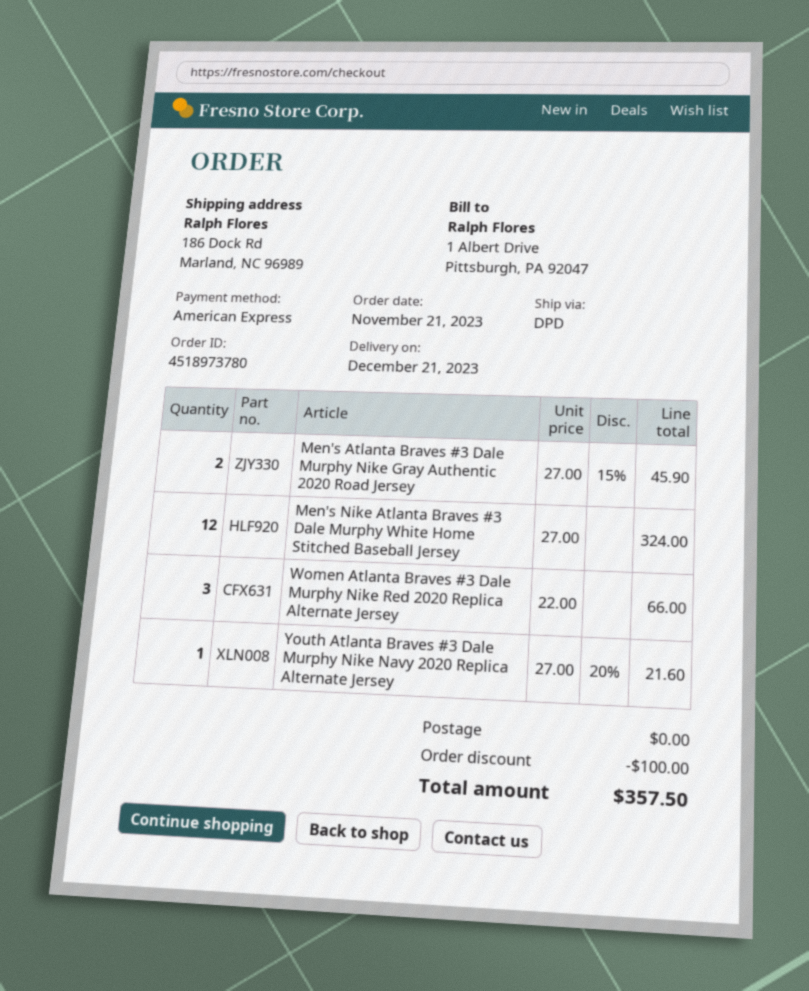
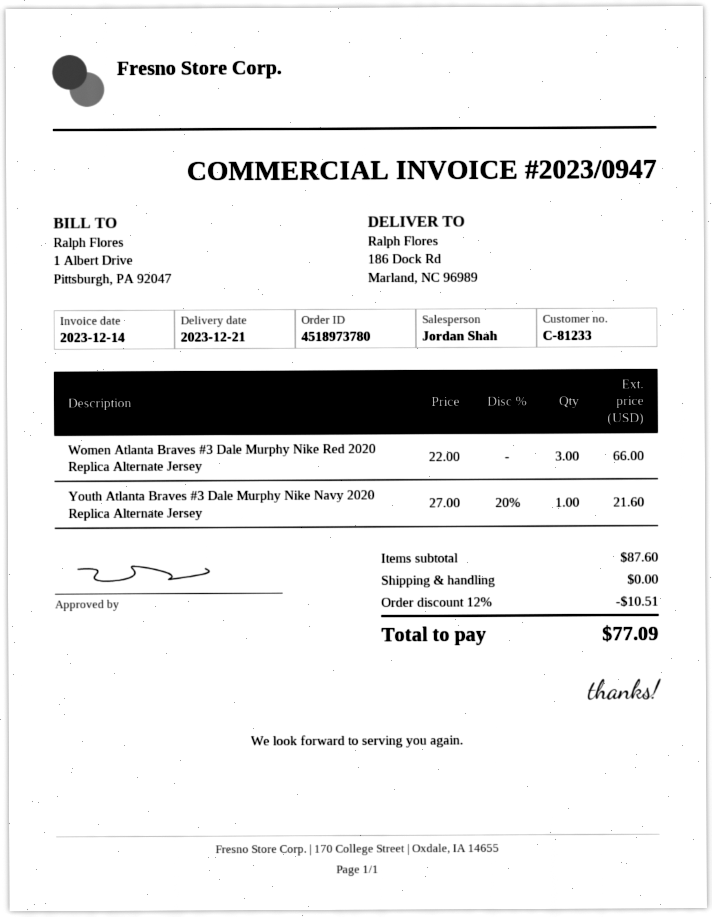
Men's Atlanta Braves #3 Dale Murphy Nike Gray Authentic 2020 Road Jersey: 2 x 27.00 - 15% = 45.90 -> none
Men's Nike Atlanta Braves #3 Dale Murphy White Home Stitched Baseball Jersey: 12 x 27.00 = 324.00 -> none
discount: 100.00 -> 10.51
total: 357.50 -> 77.09

